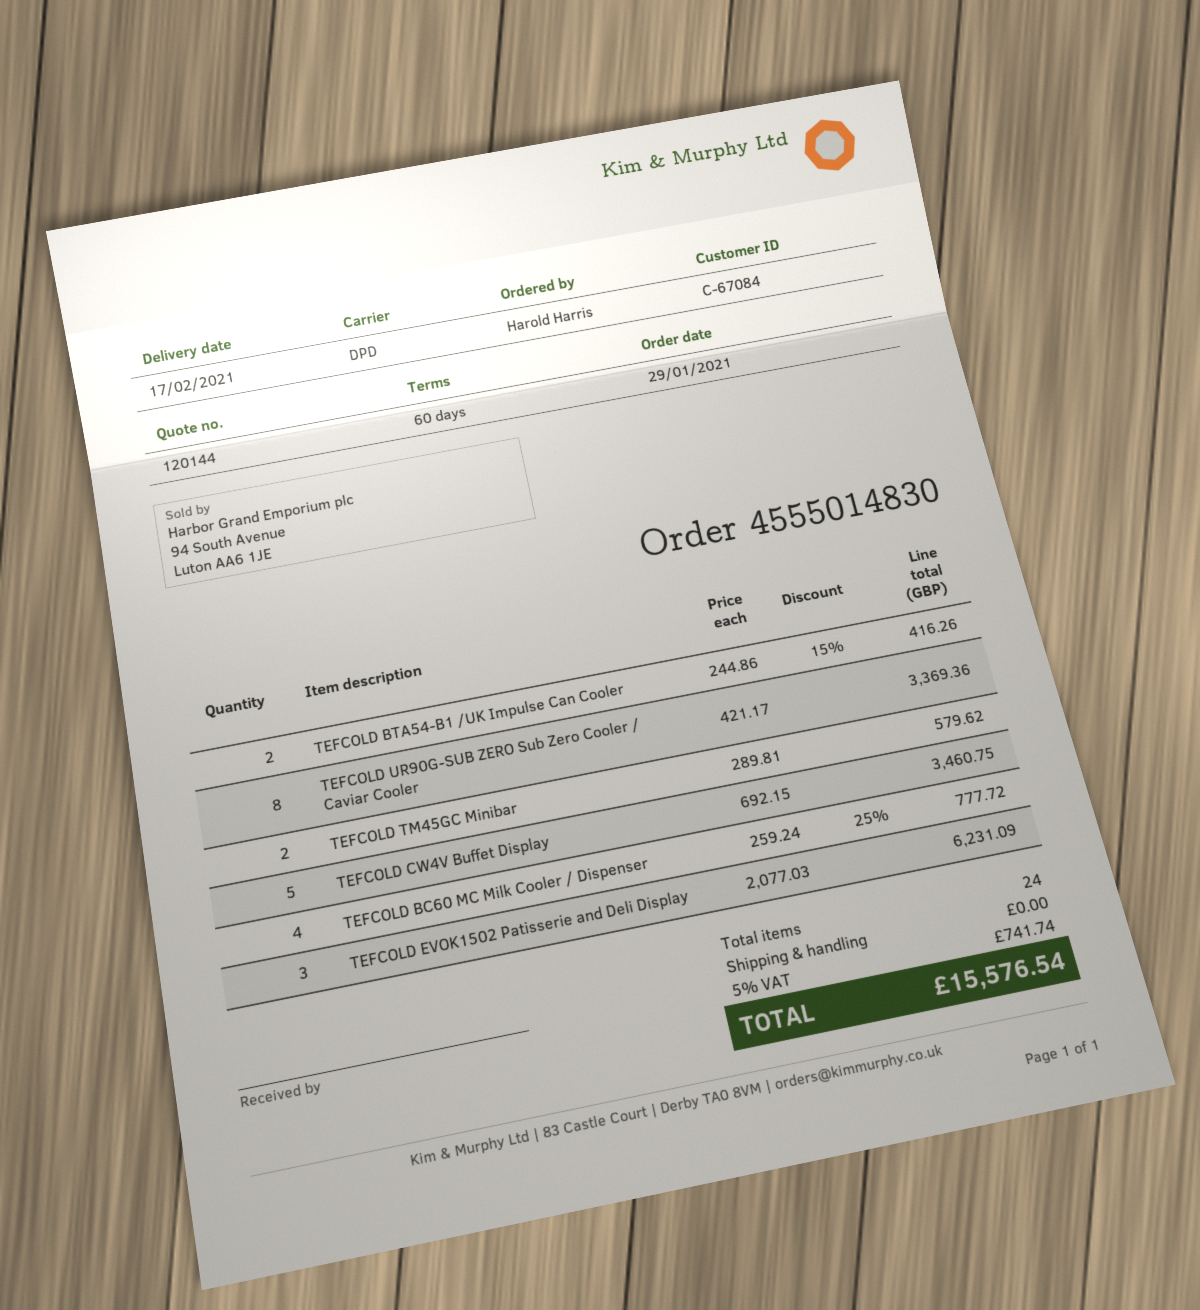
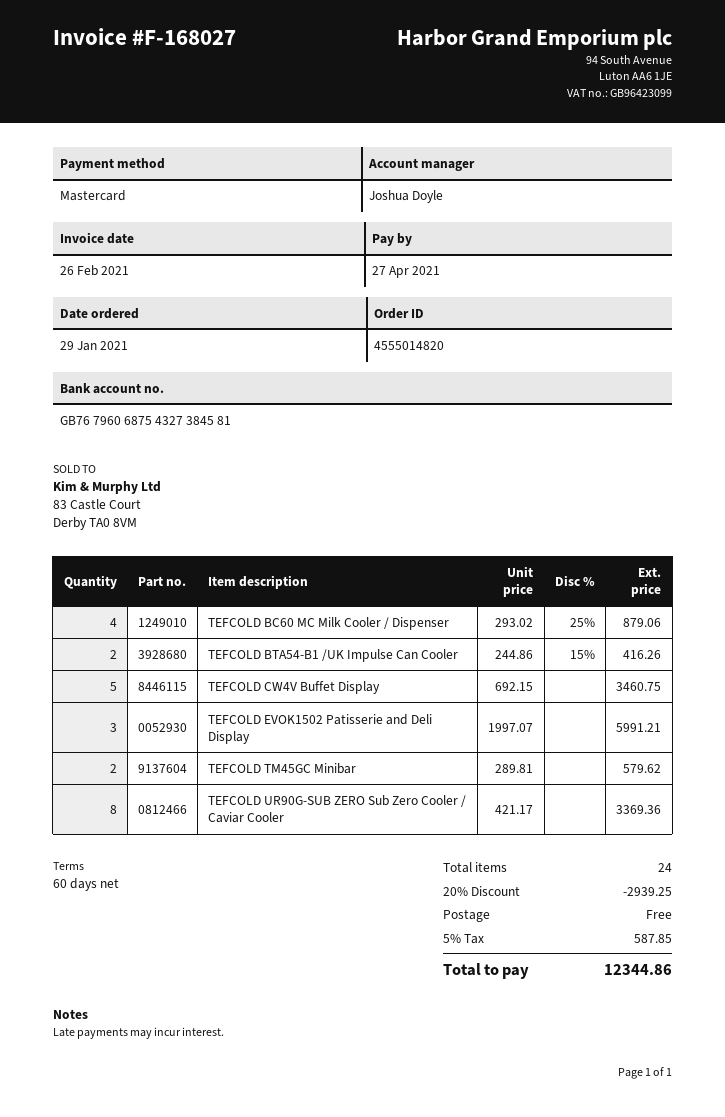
order number: 4555014830 -> 4555014820
TEFCOLD BC60 MC Milk Cooler / Dispenser: 4 x 259.24 - 25% = 777.72 -> 4 x 293.02 - 25% = 879.06
TEFCOLD EVOK1502 Patisserie and Deli Display: 3 x 2077.03 = 6231.09 -> 3 x 1997.07 = 5991.21
discount: none -> 20% = 2939.25
tax: 5% = 741.74 -> 5% = 587.85
total: 15576.54 -> 12344.86

